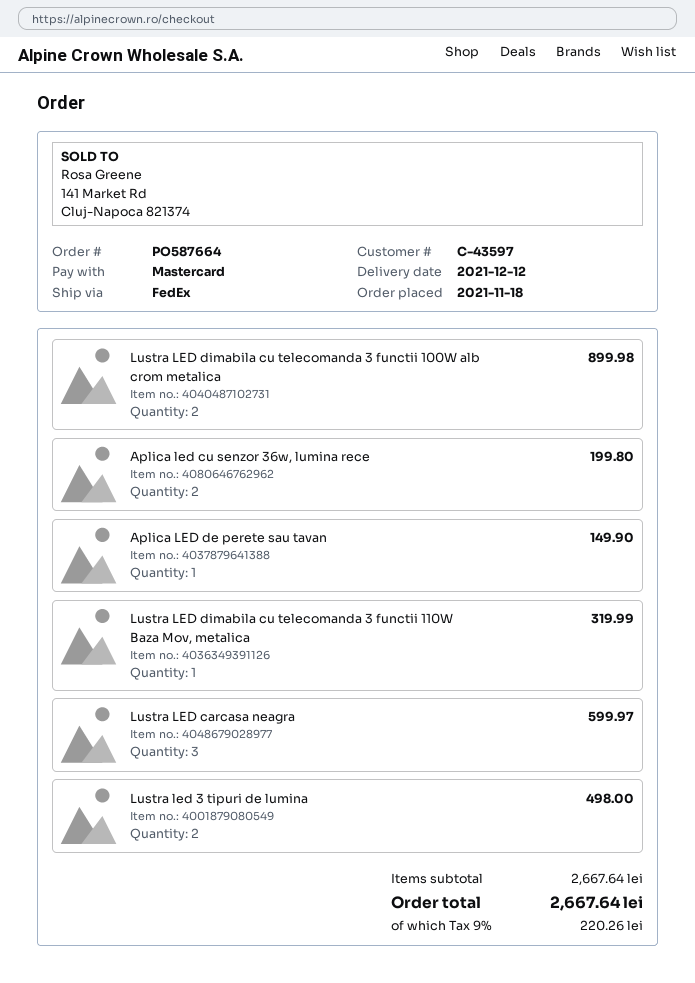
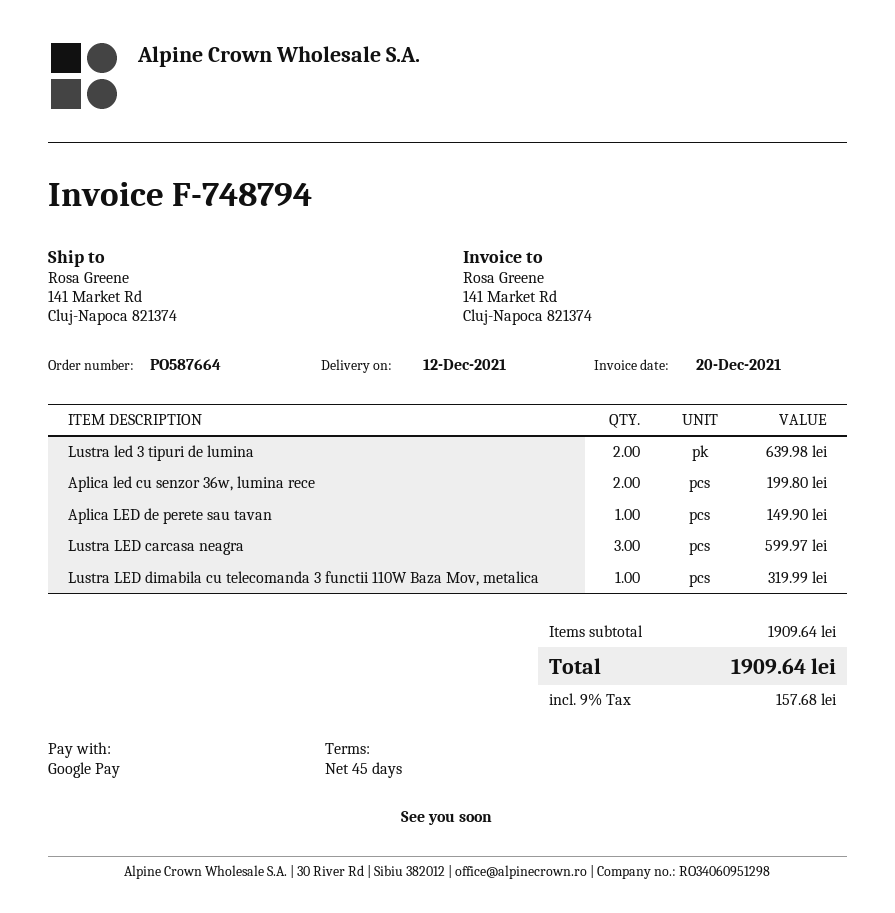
payment method: Mastercard -> Google Pay
Lustra LED dimabila cu telecomanda 3 functii 100W alb crom metalica: 2 for 899.98 -> none
Lustra led 3 tipuri de lumina: 2 for 498.00 -> 2 for 639.98
subtotal: 2667.64 -> 1909.64
tax: 9% = 220.26 -> 9% = 157.68
total: 2667.64 -> 1909.64

